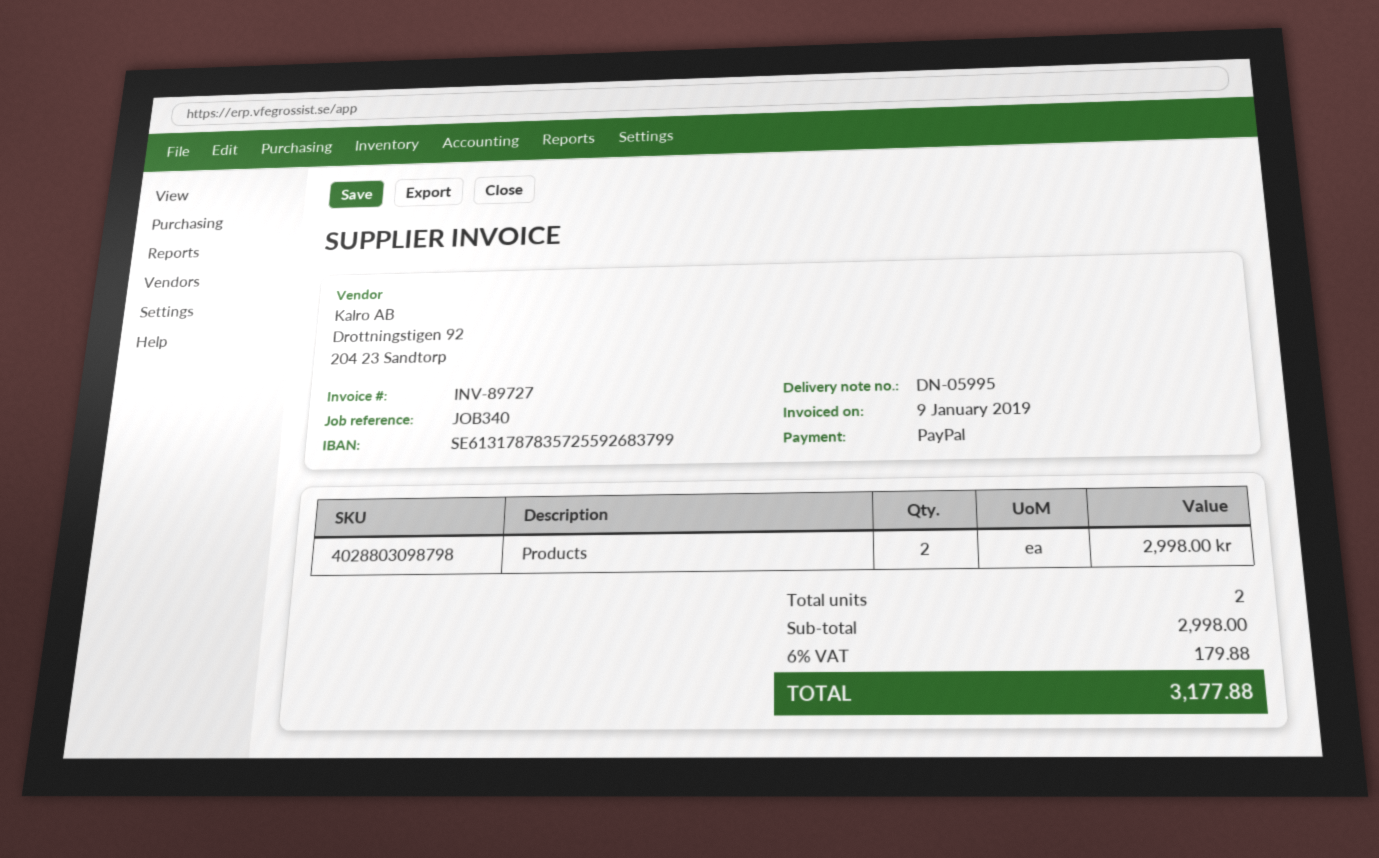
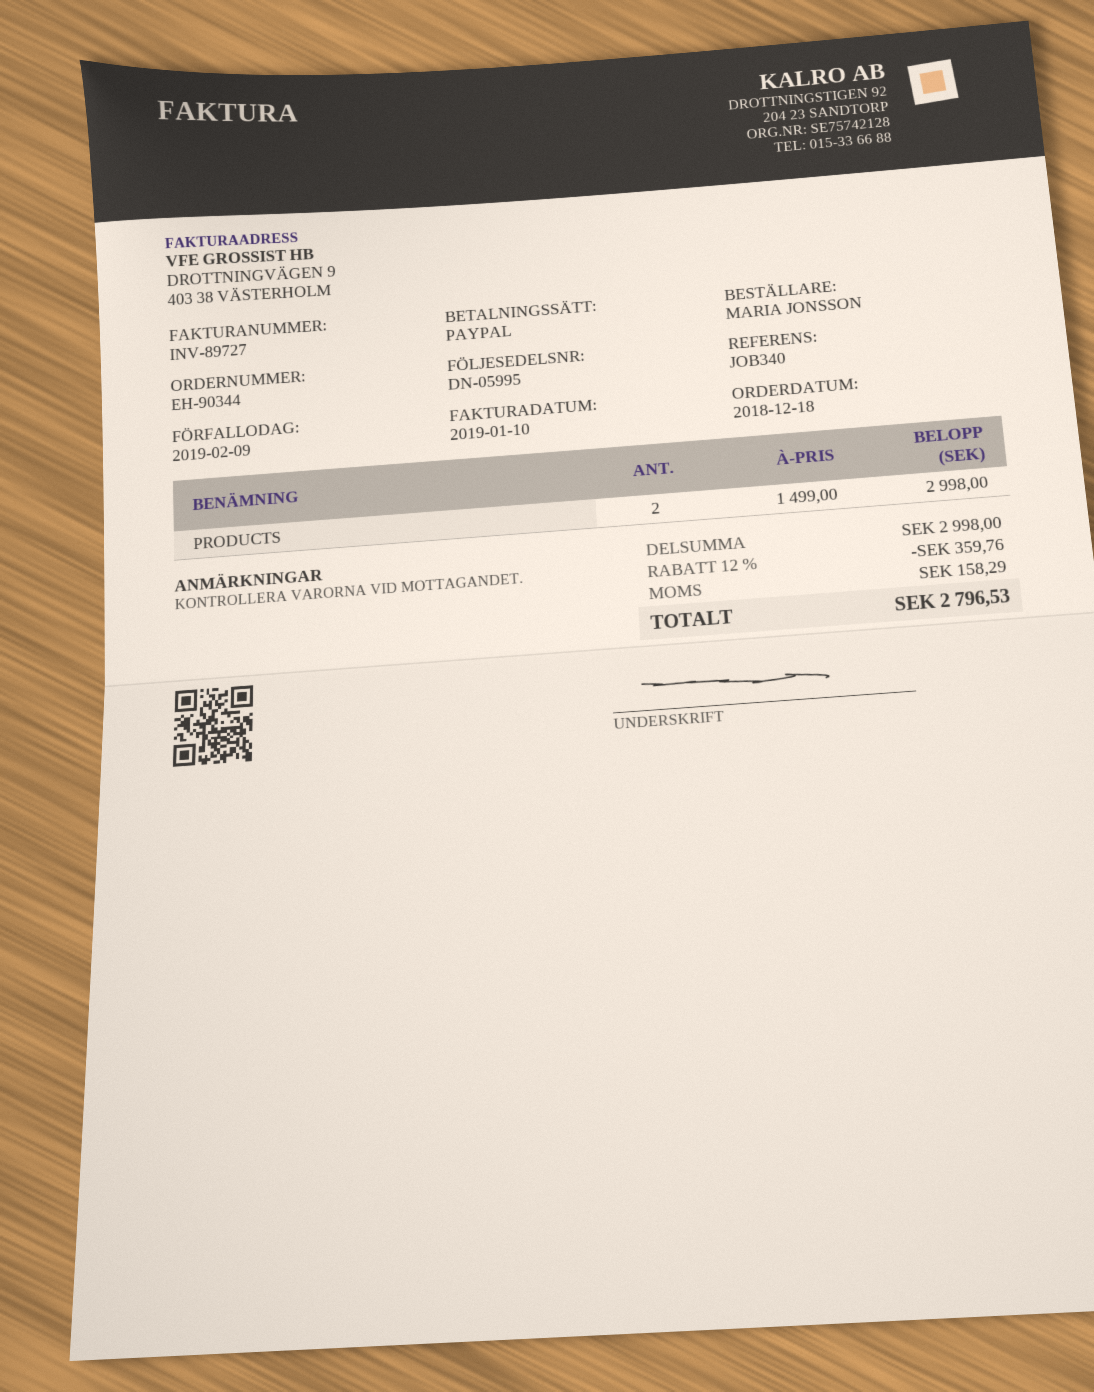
invoice date: 2019-01-09 -> 2019-01-10
discount: none -> 12% = 359.76
tax: 179.88 -> 158.29
total: 3177.88 -> 2796.53

